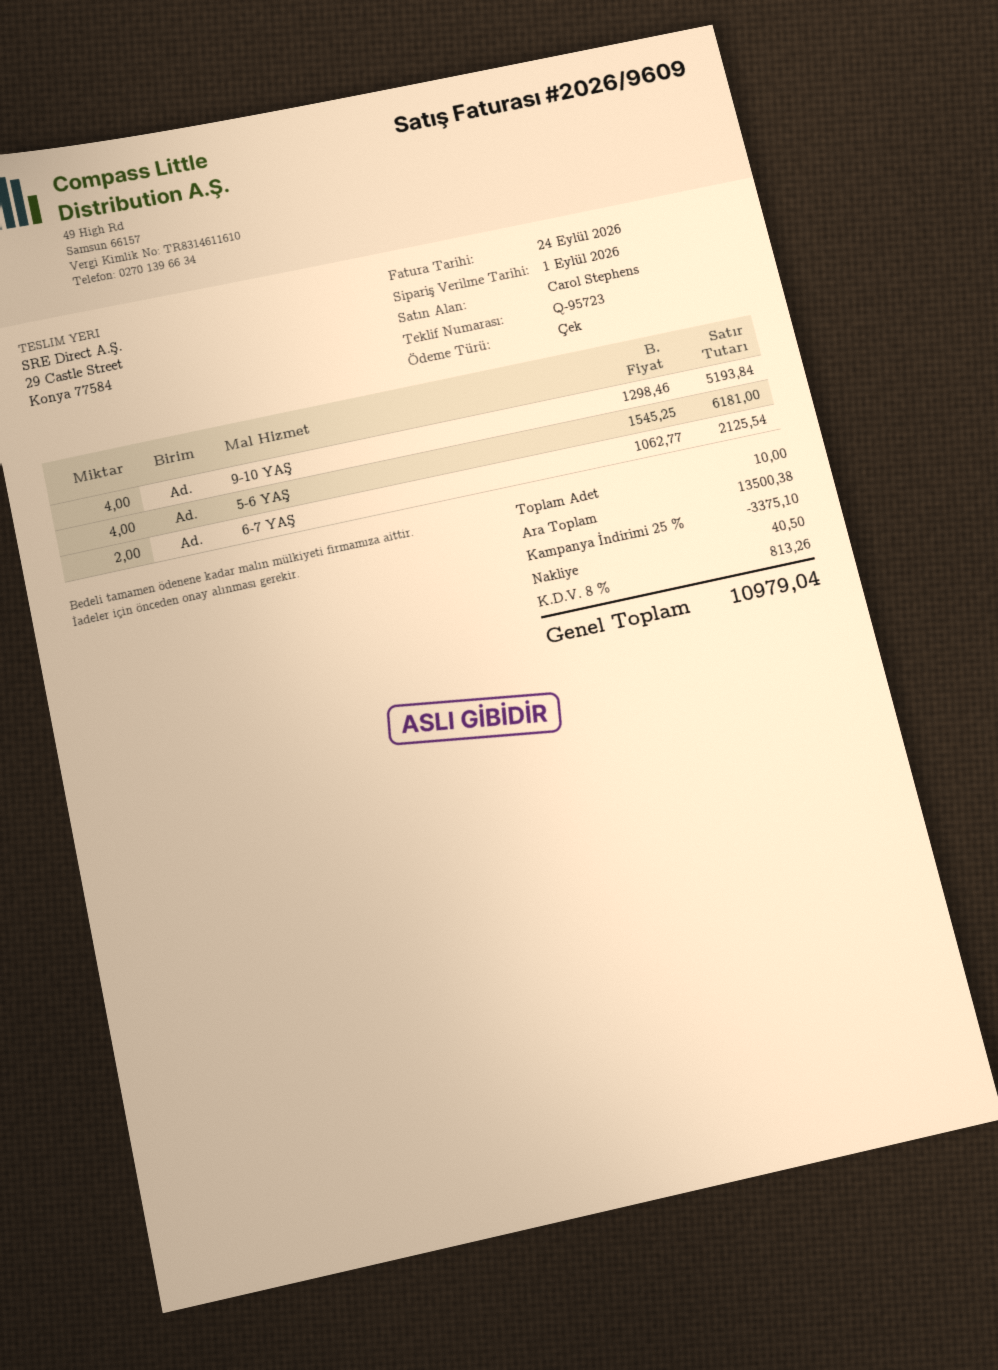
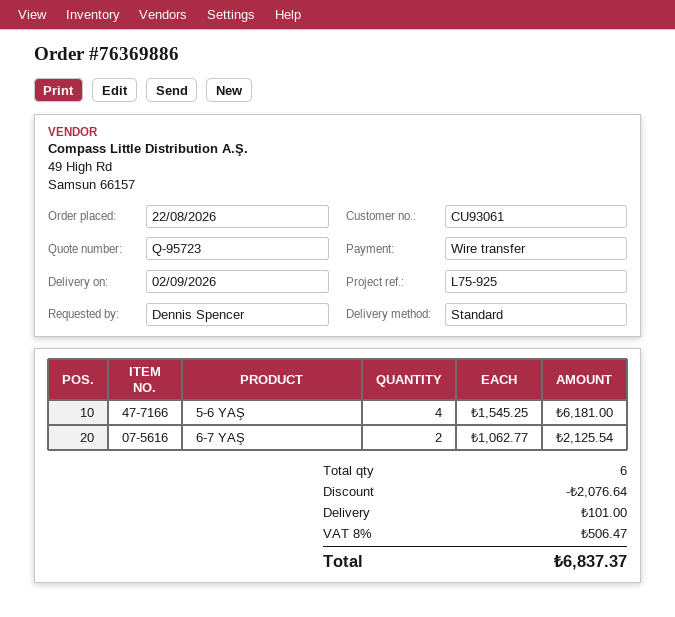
order date: 2026-09-01 -> 2026-08-22
ordered by: Carol Stephens -> Dennis Spencer
payment method: cheque -> bank transfer
9-10 YAŞ: 4 x 1298.46 = 5193.84 -> none
total quantity: 10 -> 6
discount: 3375.10 -> 2076.64
shipping: 40.50 -> 101.00
tax: 8% = 813.26 -> 8% = 506.47
total: 10979.04 -> 6837.37

